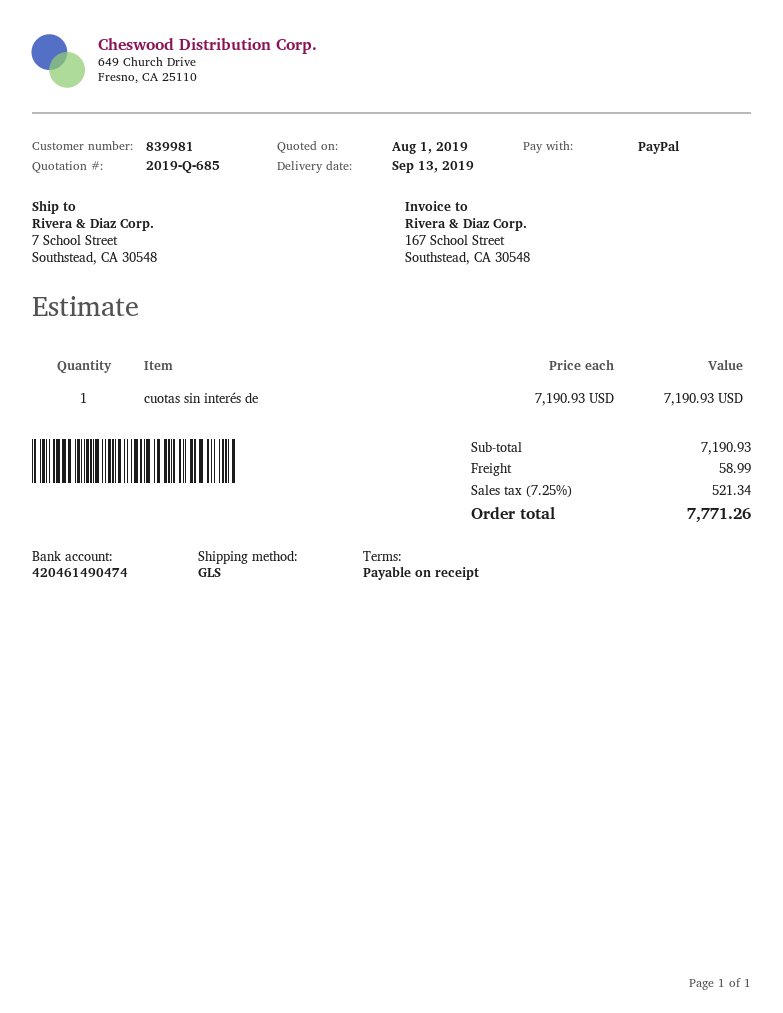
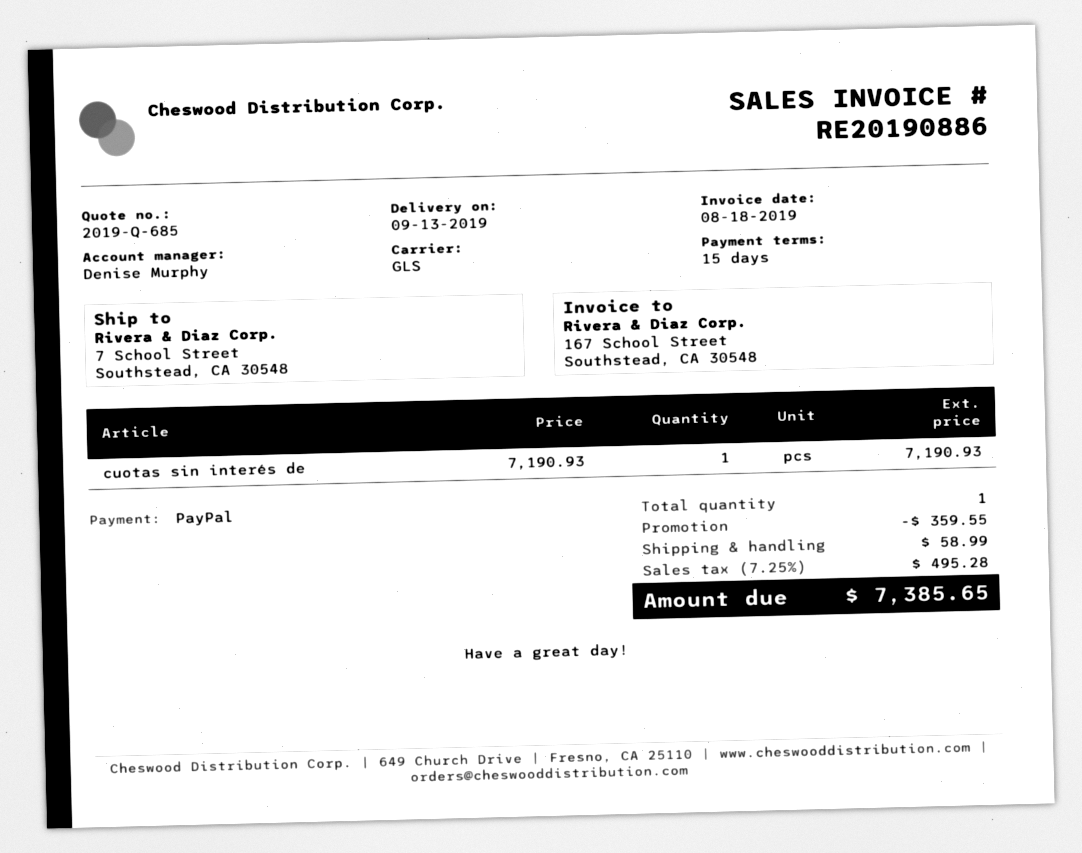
payment terms: on receipt -> 15 days
discount: none -> 359.55
tax: 7.25% = 521.34 -> 7.25% = 495.28
total: 7771.26 -> 7385.65

